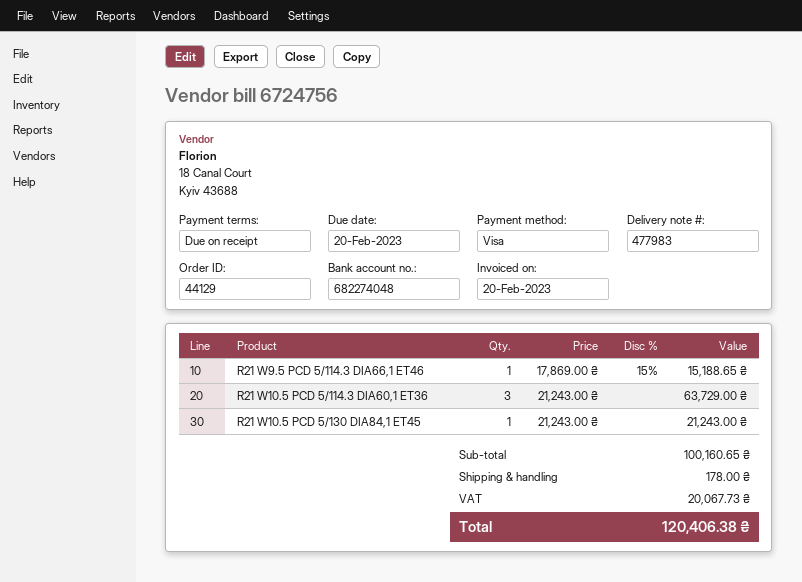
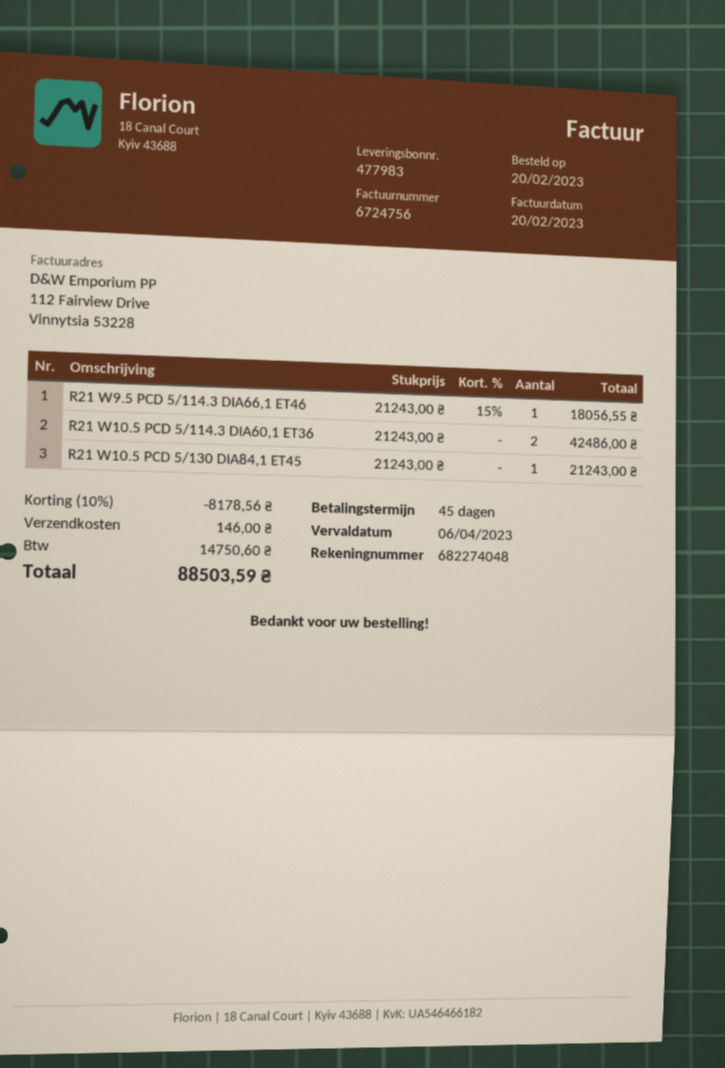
payment terms: on receipt -> 45 days
due date: 2023-02-20 -> 2023-04-06
R21 W9.5 PCD 5/114.3 DIA66,1 ET46: 1 x 17869.00 - 15% = 15188.65 -> 1 x 21243.00 - 15% = 18056.55
R21 W10.5 PCD 5/114.3 DIA60,1 ET36: 3 x 21243.00 = 63729.00 -> 2 x 21243.00 = 42486.00
discount: none -> 10% = 8178.56
shipping: 178.00 -> 146.00
tax: 20067.73 -> 14750.60
total: 120406.38 -> 88503.59

